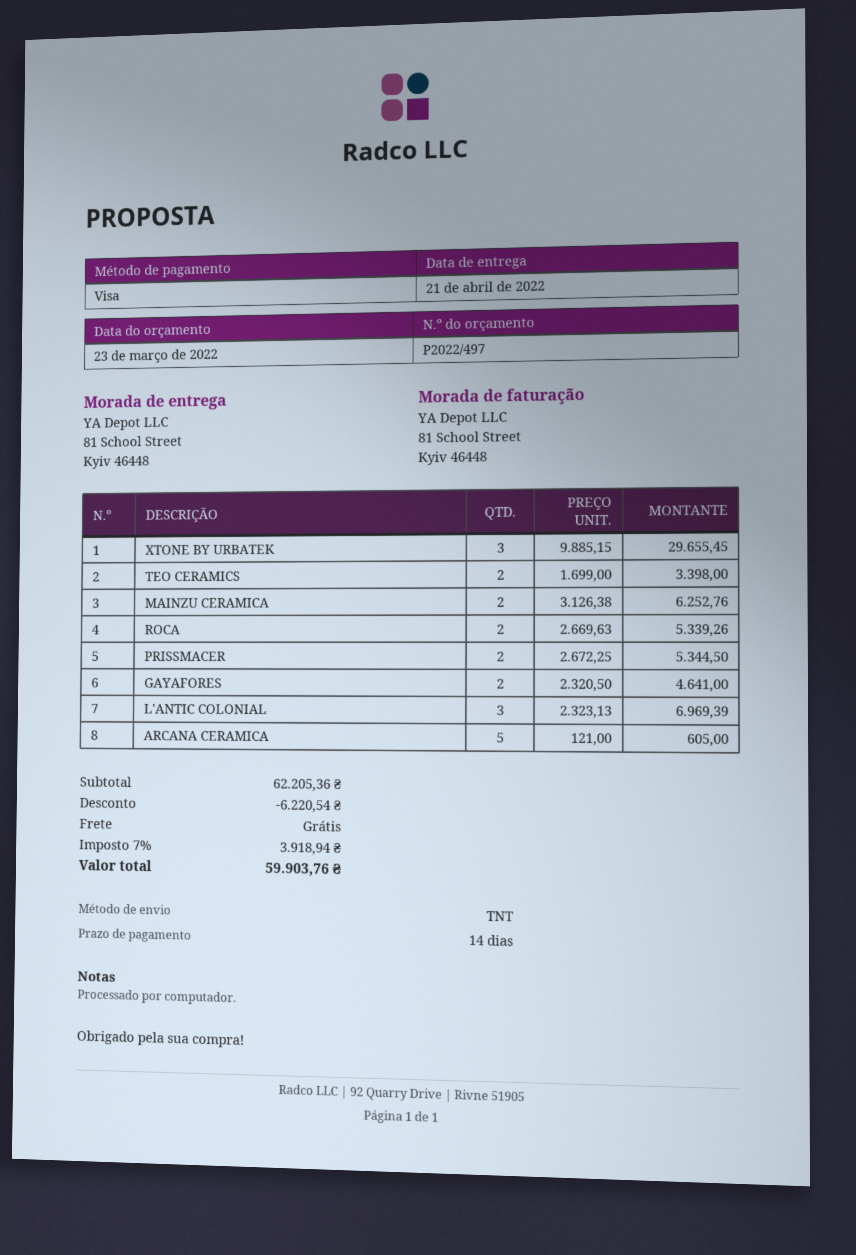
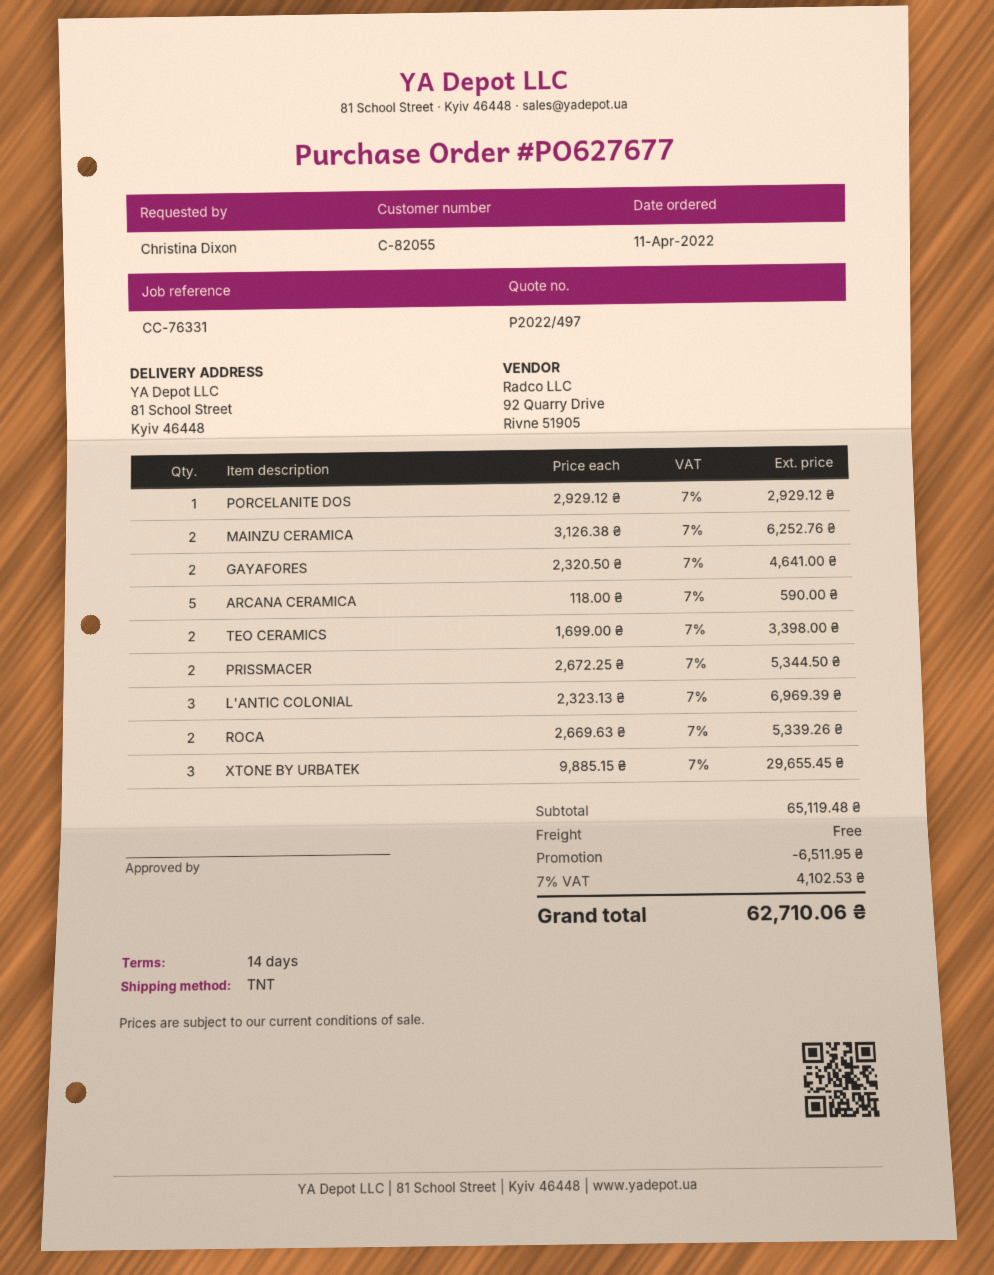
ARCANA CERAMICA: 5 x 121.00 = 605.00 -> 5 x 118.00 = 590.00
PORCELANITE DOS: none -> 1 x 2929.12 = 2929.12
subtotal: 62205.36 -> 65119.48
discount: 6220.54 -> 6511.95
tax: 7% = 3918.94 -> 7% = 4102.53
total: 59903.76 -> 62710.06

